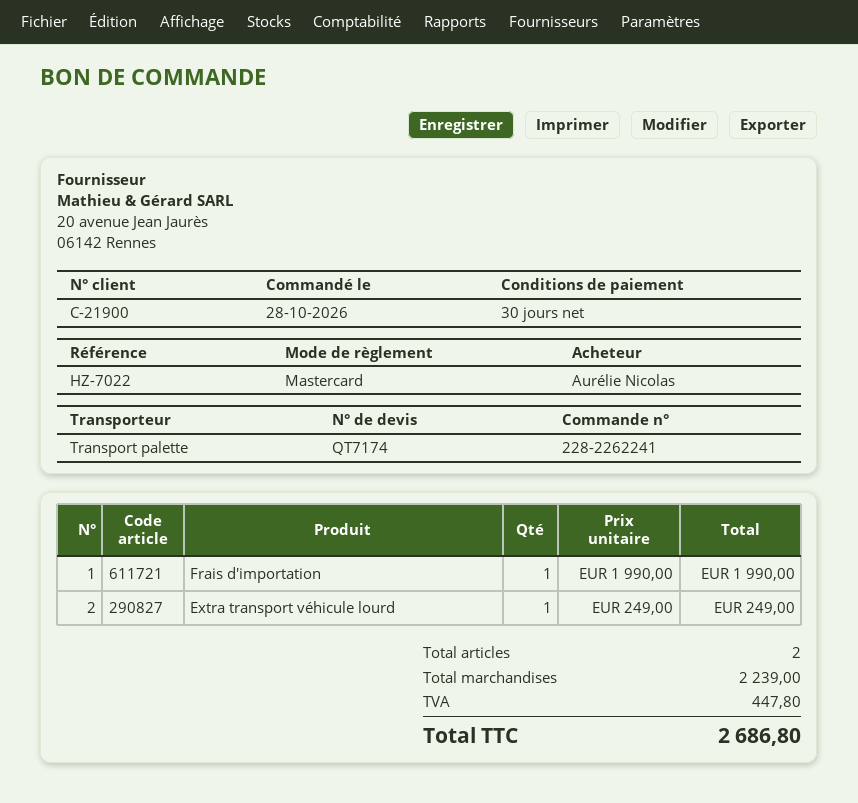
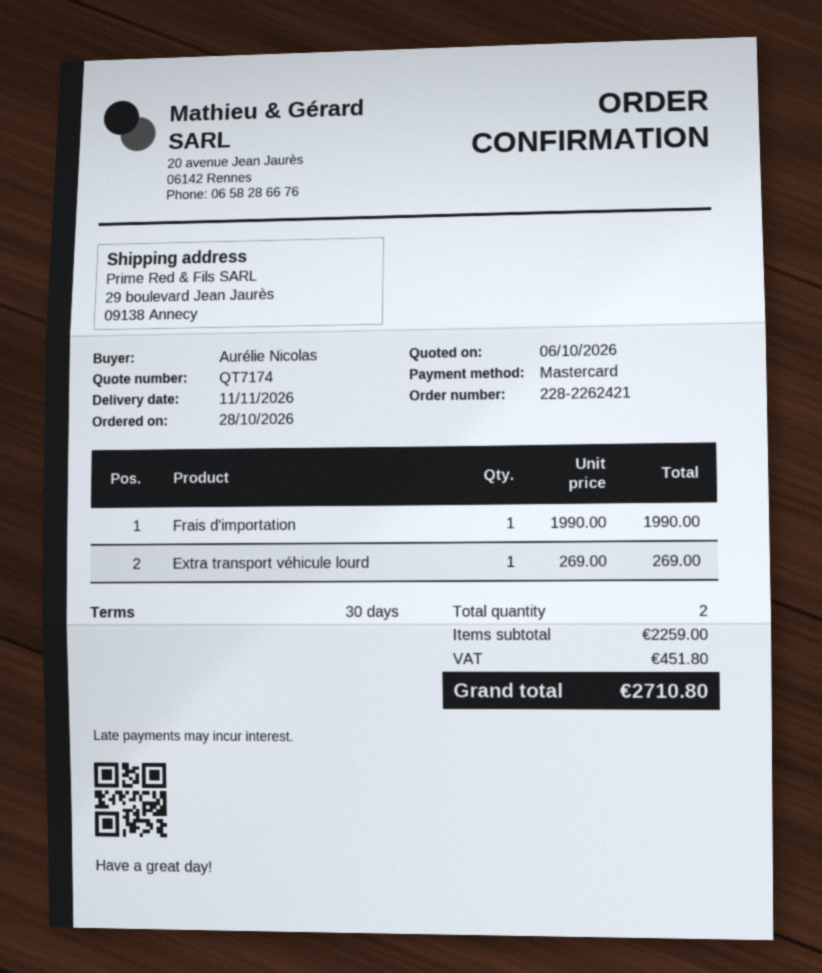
order number: 228-2262241 -> 228-2262421
Extra transport véhicule lourd: 1 x 249.00 = 249.00 -> 1 x 269.00 = 269.00
subtotal: 2239.00 -> 2259.00
tax: 447.80 -> 451.80
total: 2686.80 -> 2710.80

